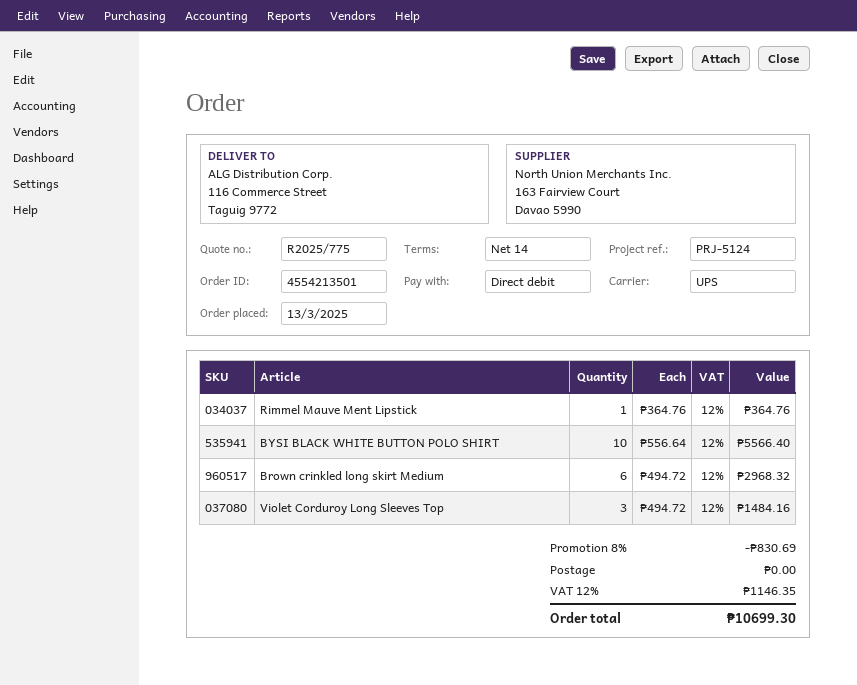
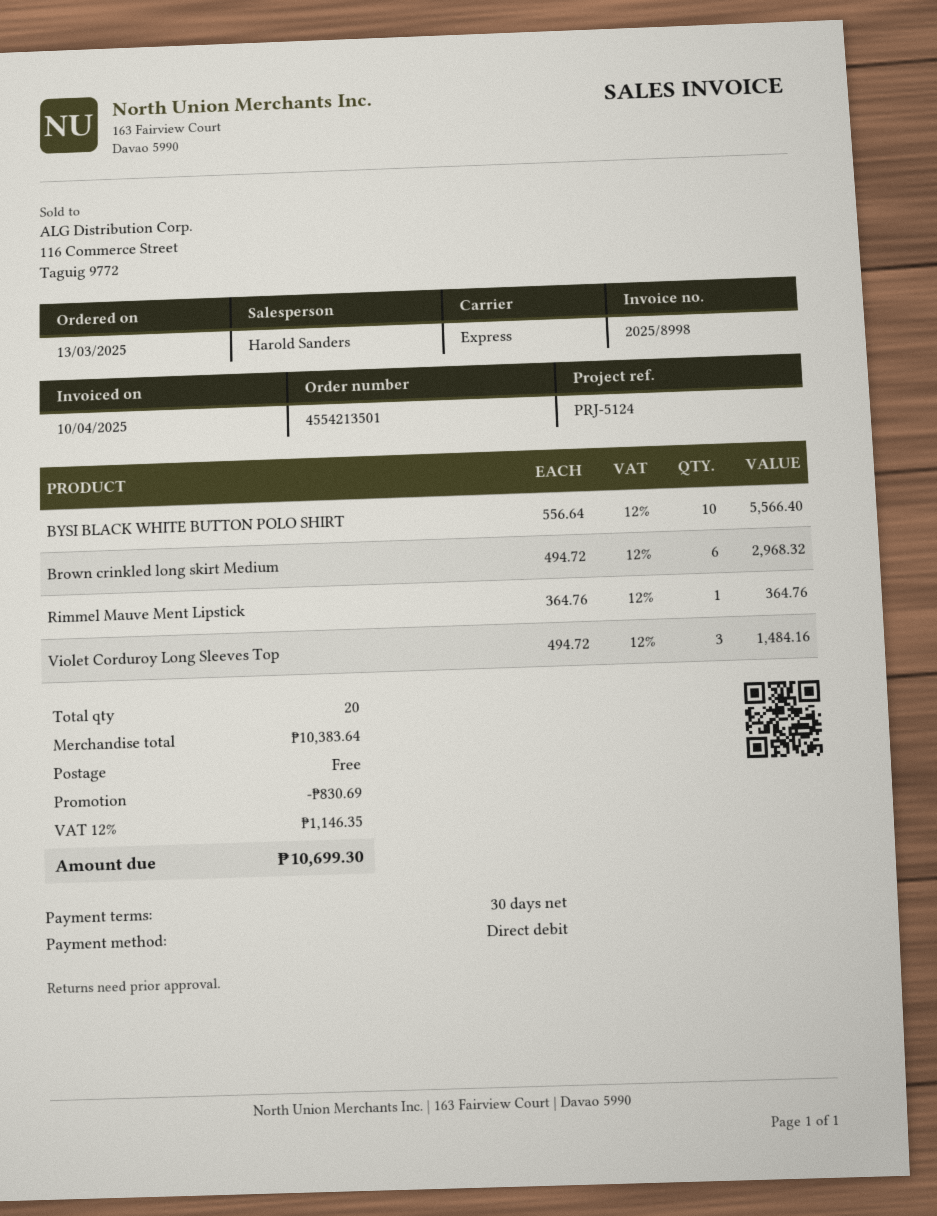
payment terms: 14 days -> 30 days
shipping method: UPS -> express

